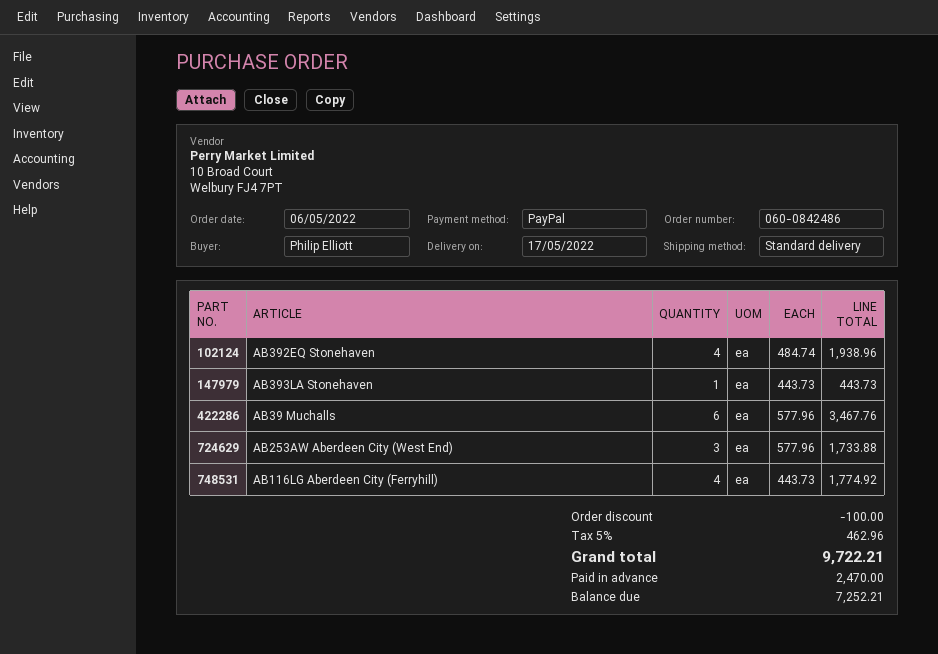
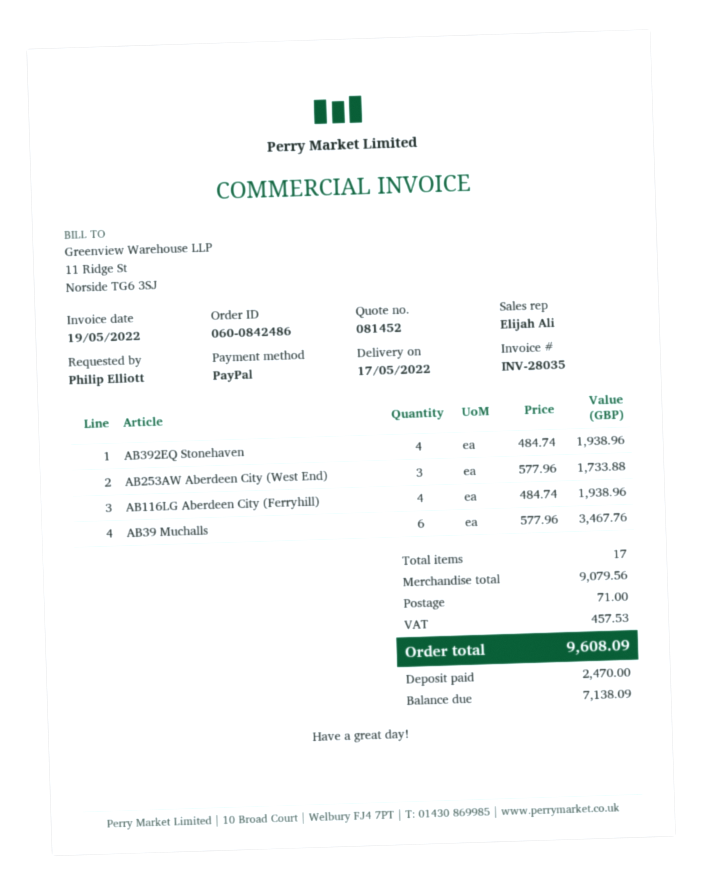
AB393LA Stonehaven: 1 x 443.73 = 443.73 -> none
AB116LG Aberdeen City (Ferryhill): 4 x 443.73 = 1774.92 -> 4 x 484.74 = 1938.96
discount: 100.00 -> none
shipping: none -> 71.00
tax: 462.96 -> 457.53
total: 9722.21 -> 9608.09
balance: 7252.21 -> 7138.09

